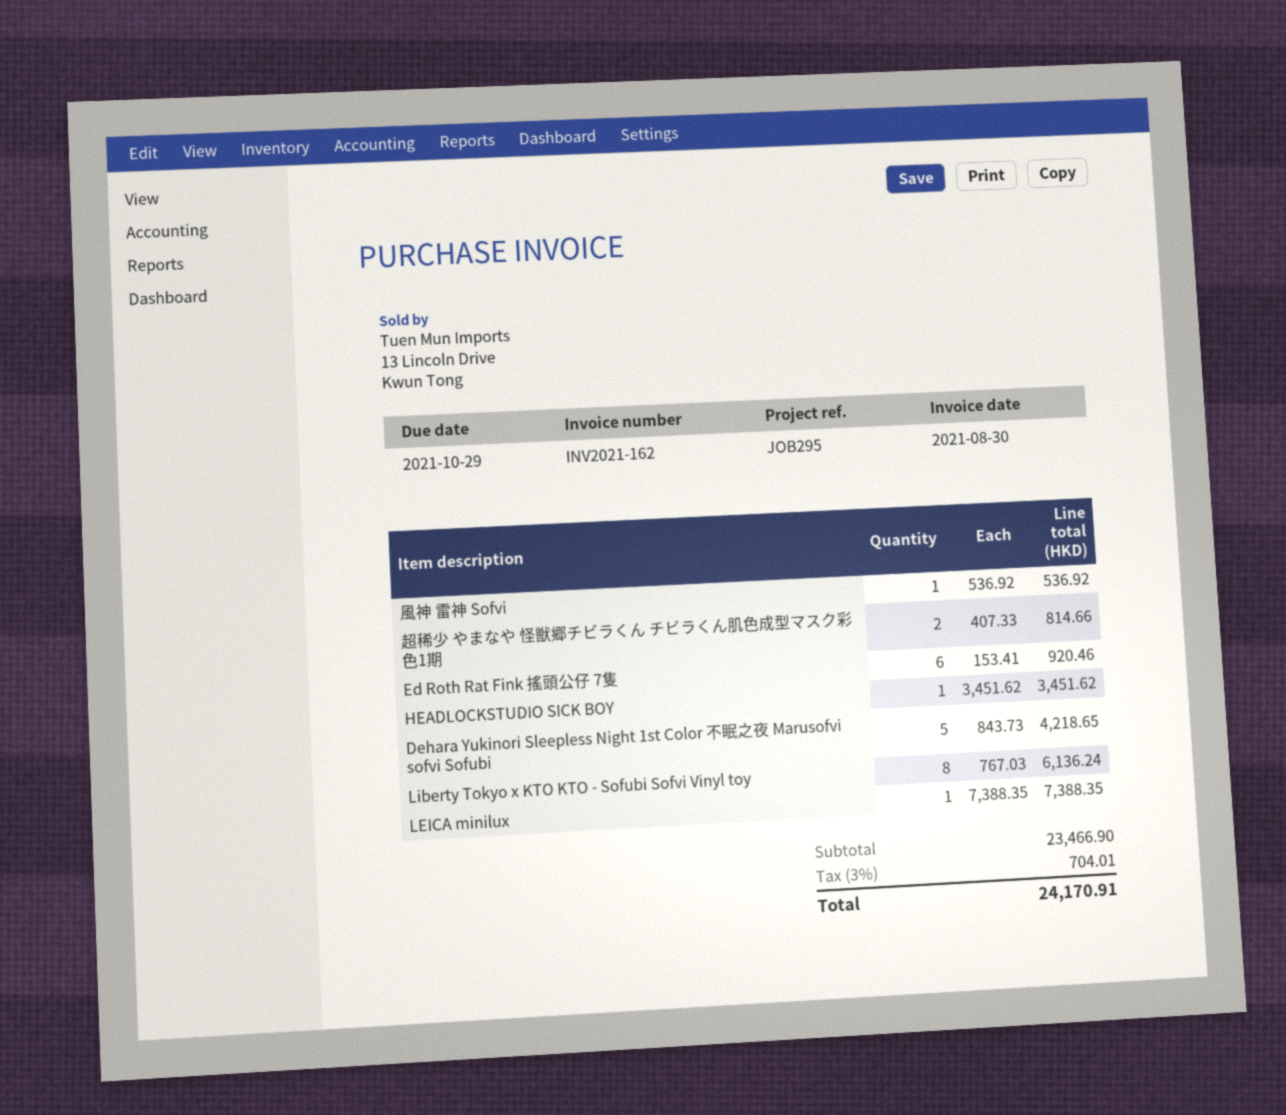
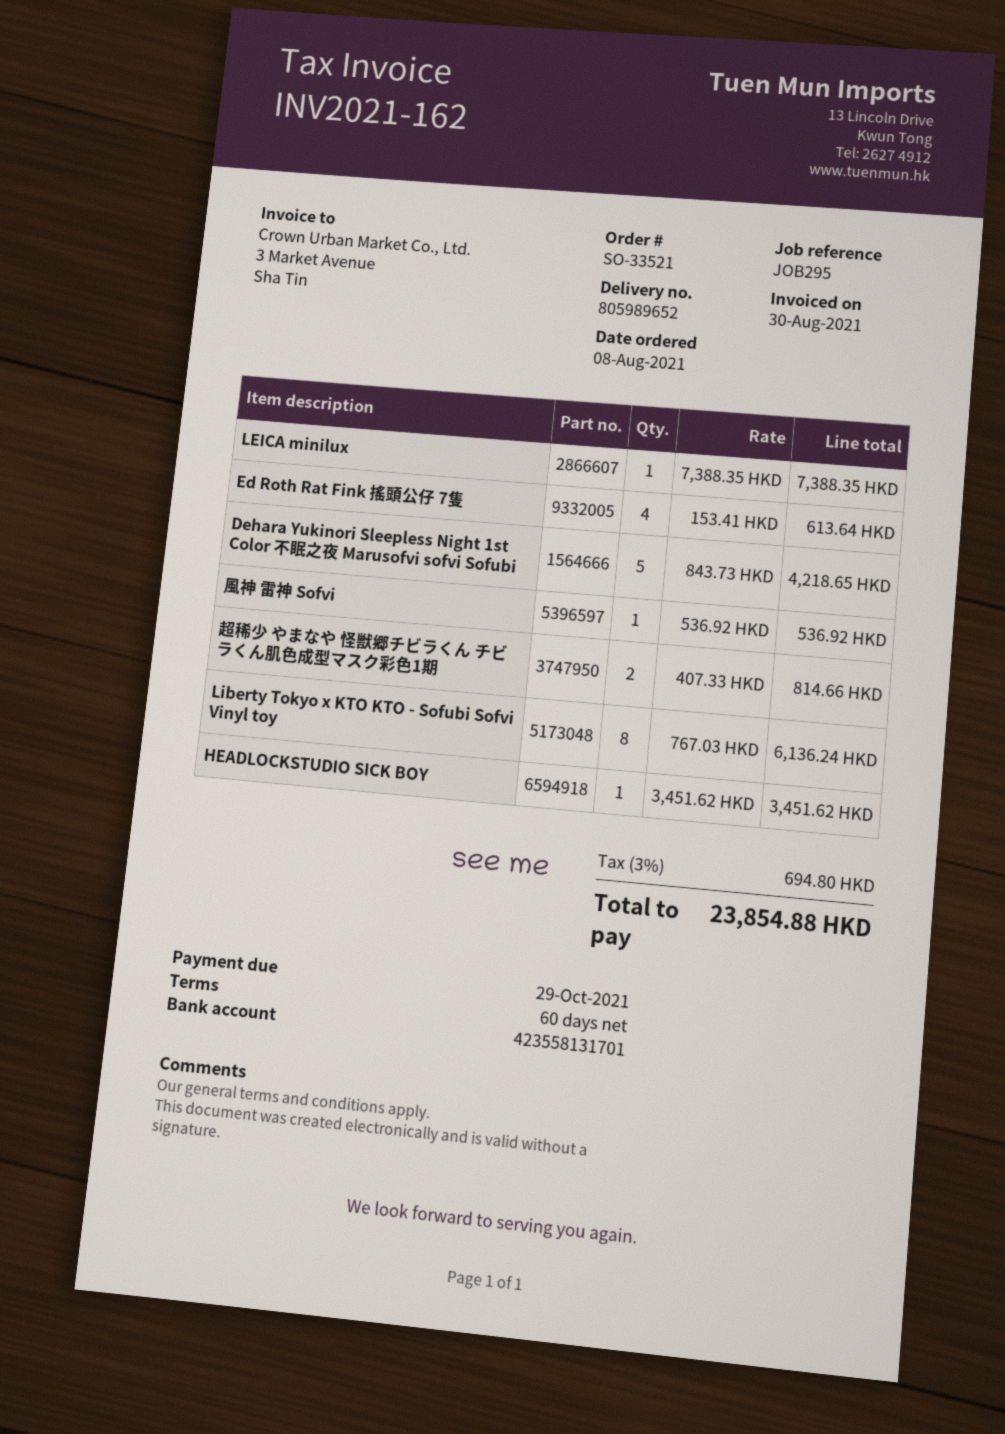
Ed Roth Rat Fink 搖頭公仔 7隻: 6 x 153.41 = 920.46 -> 4 x 153.41 = 613.64
tax: 3% = 704.01 -> 3% = 694.80
total: 24170.91 -> 23854.88

